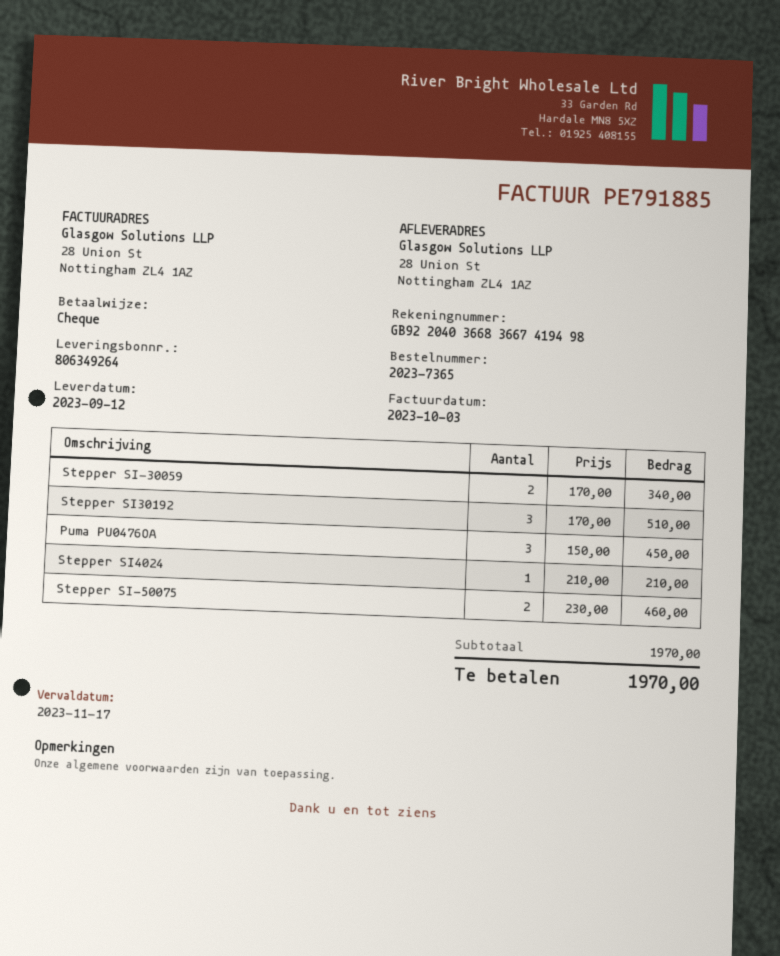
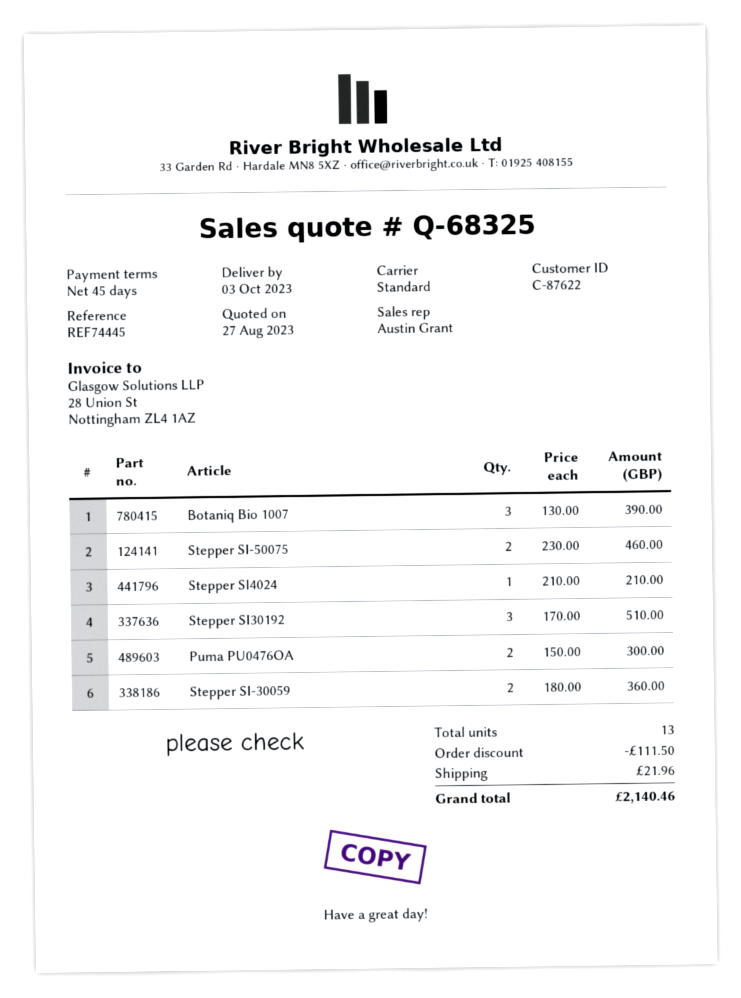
delivery date: 2023-09-12 -> 2023-10-03
Stepper SI-30059: 2 x 170.00 = 340.00 -> 2 x 180.00 = 360.00
Puma PU0476OA: 3 x 150.00 = 450.00 -> 2 x 150.00 = 300.00
Botaniq Bio 1007: none -> 3 x 130.00 = 390.00
discount: none -> 111.50
shipping: none -> 21.96
total: 1970.00 -> 2140.46

